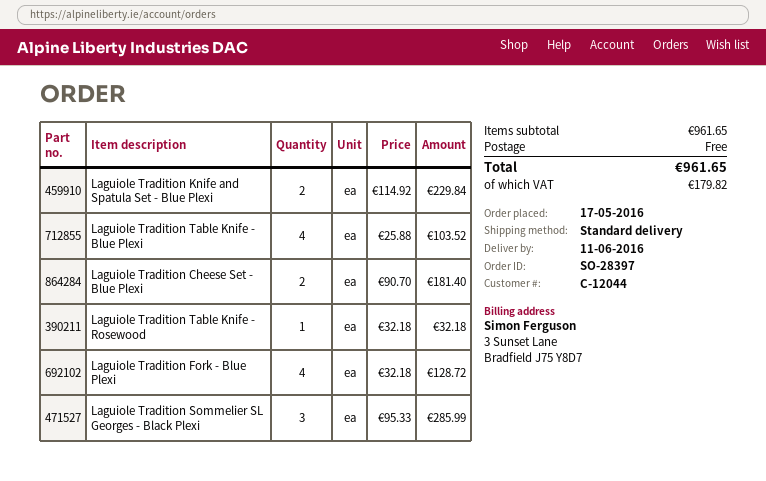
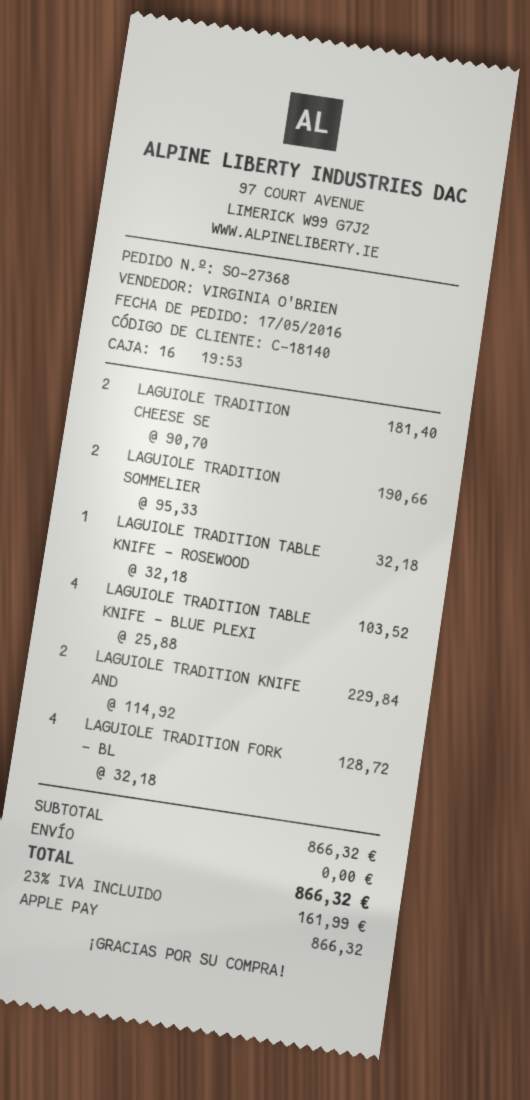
order number: SO-28397 -> SO-27368
customer number: C-12044 -> C-18140
Laguiole Tradition Sommelier SL Georges - Black Plexi: 3 x 95.33 = 285.99 -> 2 x 95.33 = 190.66
subtotal: 961.65 -> 866.32
tax: 179.82 -> 161.99
total: 961.65 -> 866.32

